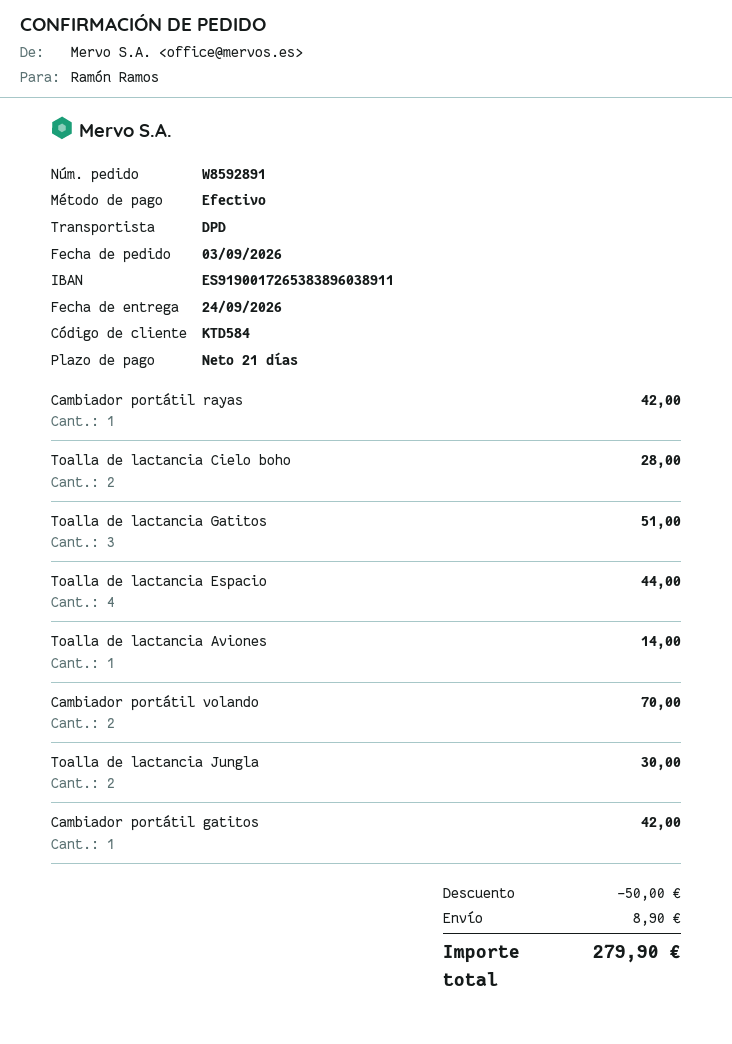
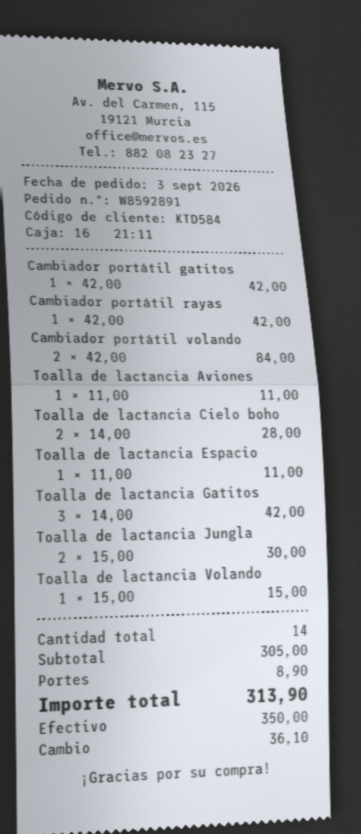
Toalla de lactancia Gatitos: 3 for 51.00 -> 3 for 42.00
Toalla de lactancia Espacio: 4 for 44.00 -> 1 for 11.00
Toalla de lactancia Aviones: 1 for 14.00 -> 1 for 11.00
Cambiador portátil volando: 2 for 70.00 -> 2 for 84.00
Toalla de lactancia Volando: none -> 1 for 15.00
discount: 50.00 -> none
total: 279.90 -> 313.90

